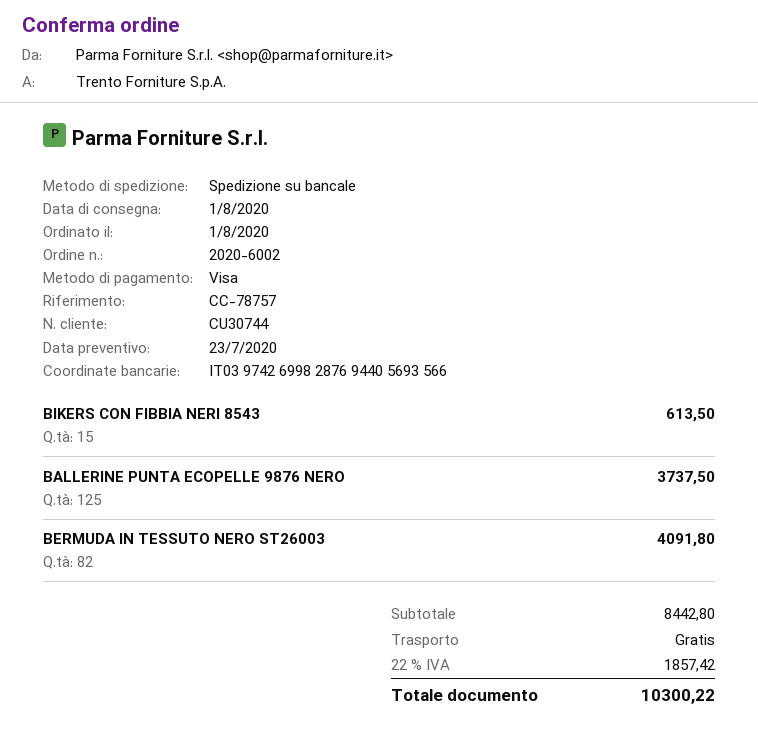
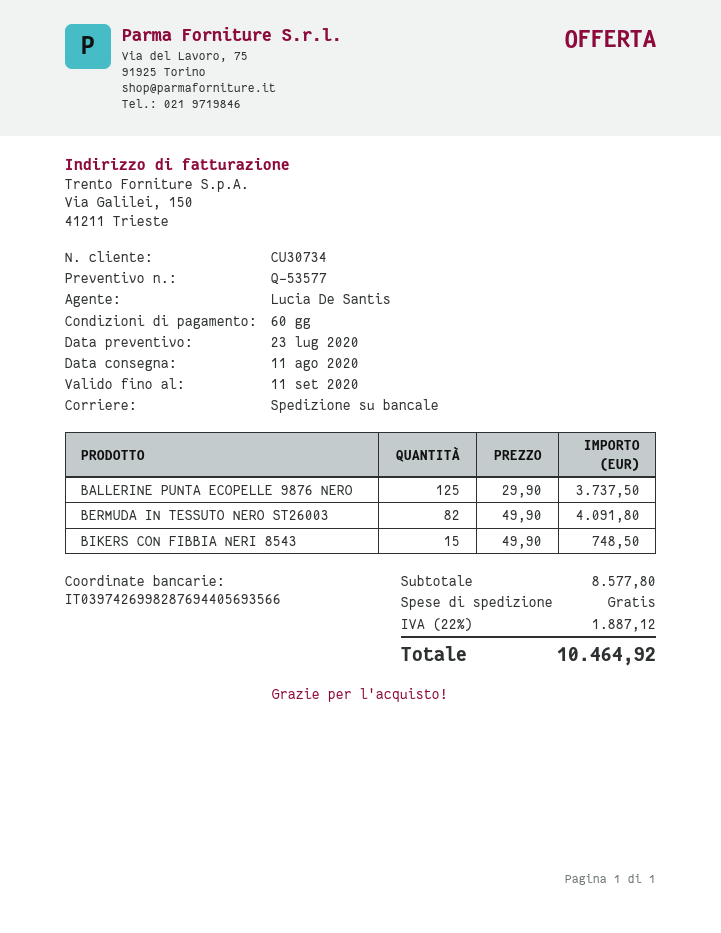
delivery date: 2020-08-01 -> 2020-08-11
customer number: CU30744 -> CU30734
BIKERS CON FIBBIA NERI 8543: 15 for 613.50 -> 15 for 748.50
subtotal: 8442.80 -> 8577.80
tax: 22% = 1857.42 -> 22% = 1887.12
total: 10300.22 -> 10464.92

